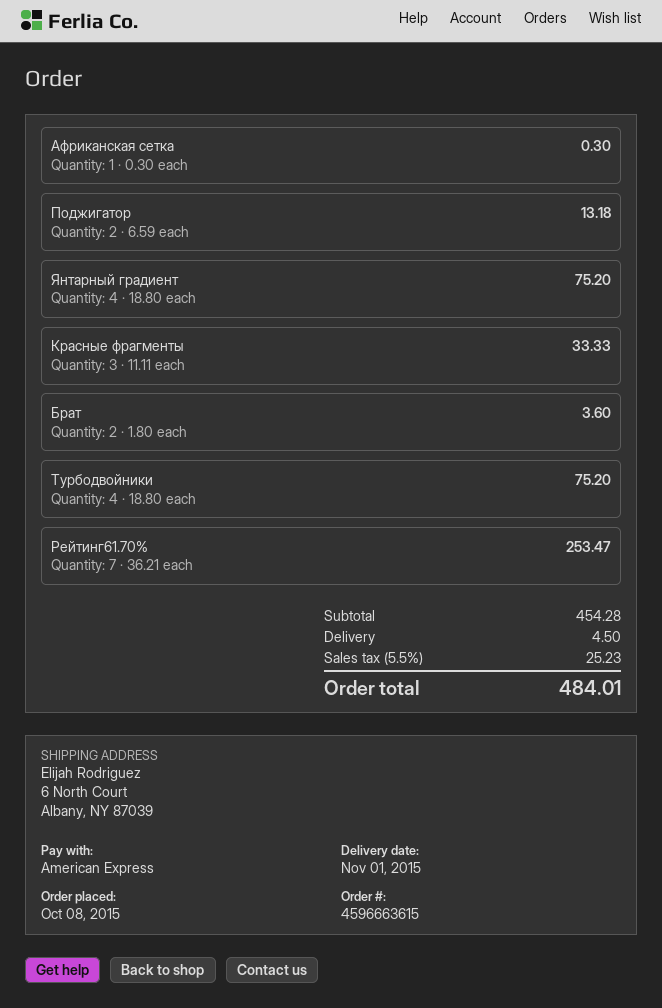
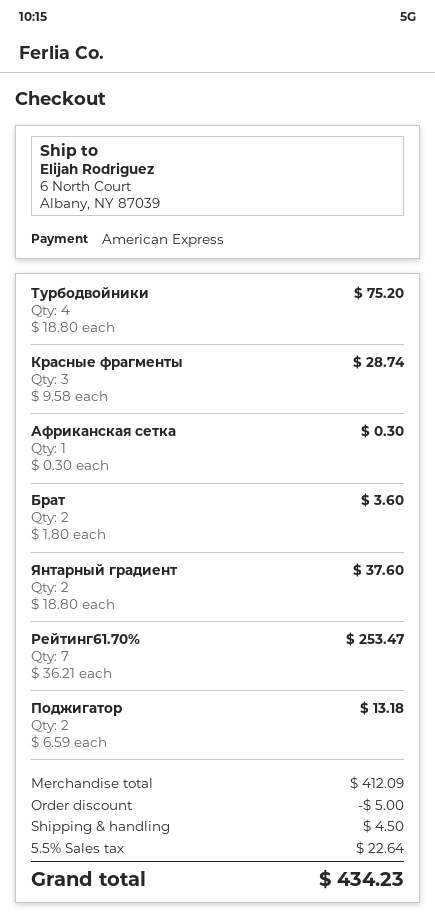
Янтарный градиент: 4 x 18.80 = 75.20 -> 2 x 18.80 = 37.60
Красные фрагменты: 3 x 11.11 = 33.33 -> 3 x 9.58 = 28.74
subtotal: 454.28 -> 412.09
discount: none -> 5.00
tax: 5.5% = 25.23 -> 5.5% = 22.64
total: 484.01 -> 434.23

